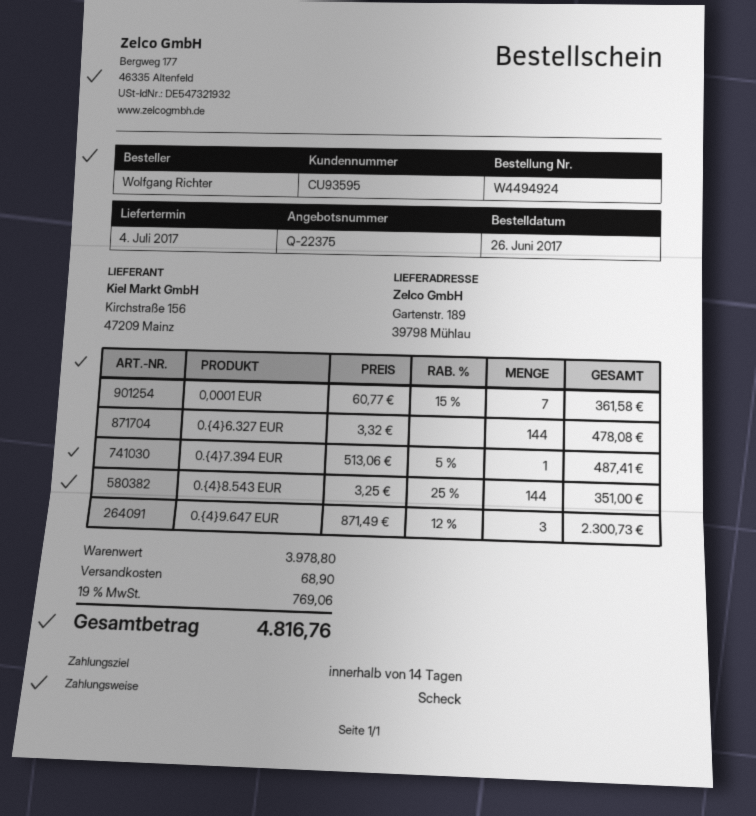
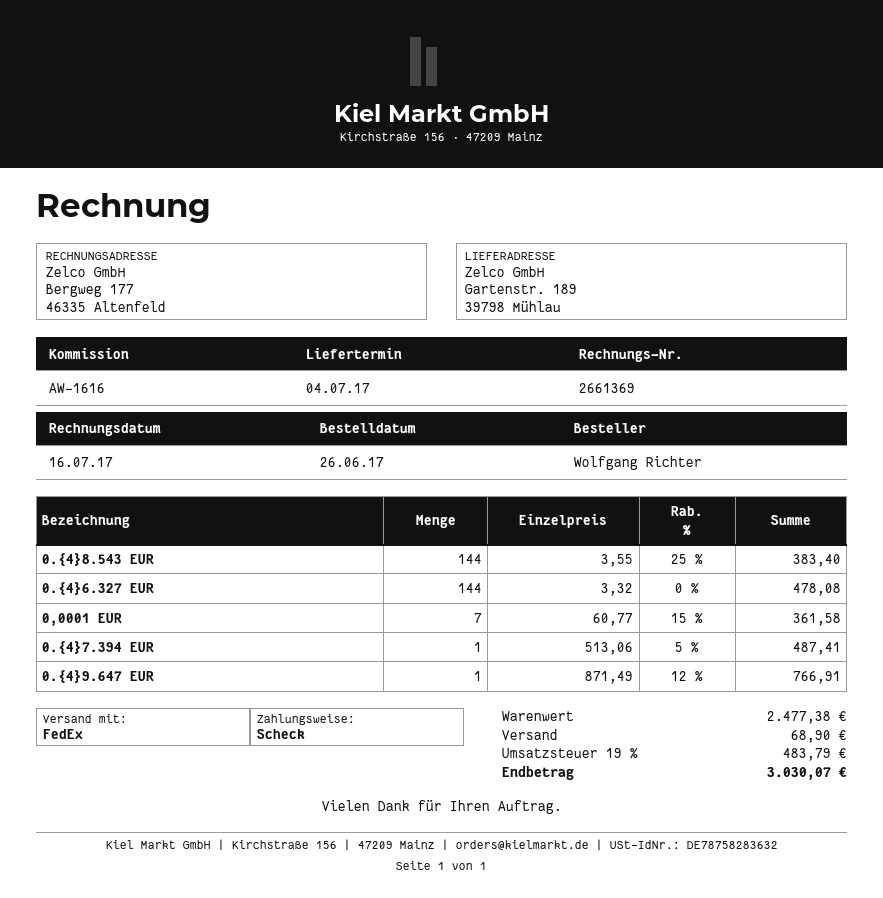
0.{4}8.543 EUR: 144 x 3.25 - 25% = 351.00 -> 144 x 3.55 - 25% = 383.40
0.{4}9.647 EUR: 3 x 871.49 - 12% = 2300.73 -> 1 x 871.49 - 12% = 766.91
subtotal: 3978.80 -> 2477.38
tax: 19% = 769.06 -> 19% = 483.79
total: 4816.76 -> 3030.07

